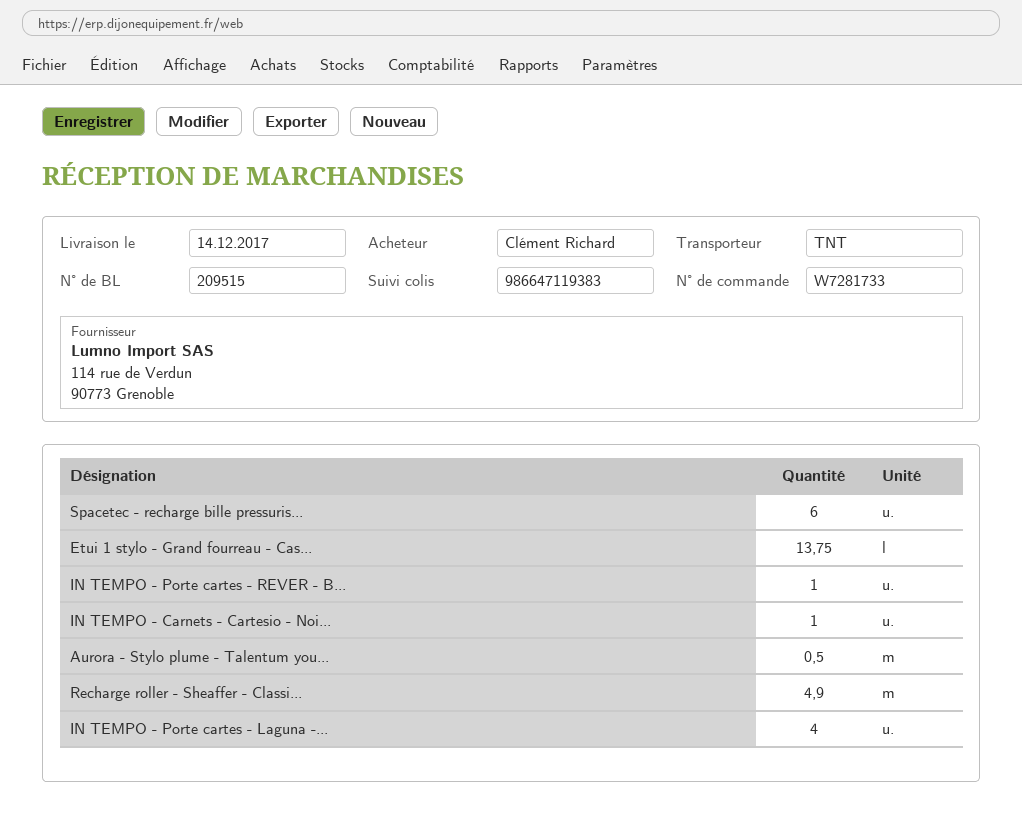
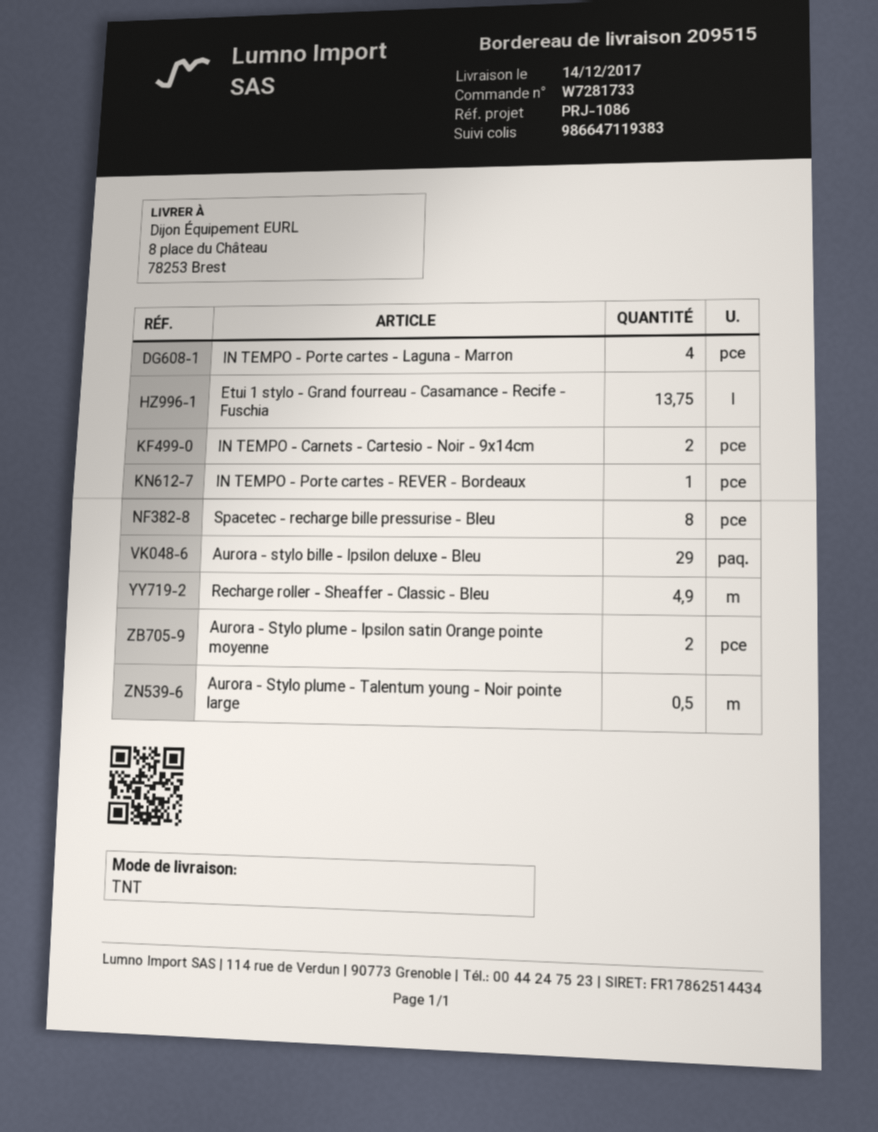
Spacetec - recharge bille pressuris...: 6 -> 8
IN TEMPO - Carnets - Cartesio - Noi...: 1 -> 2
Aurora - stylo bille - Ipsilon deluxe - Bleu: none -> 29
Aurora - Stylo plume - Ipsilon satin Orange pointe moyenne: none -> 2

